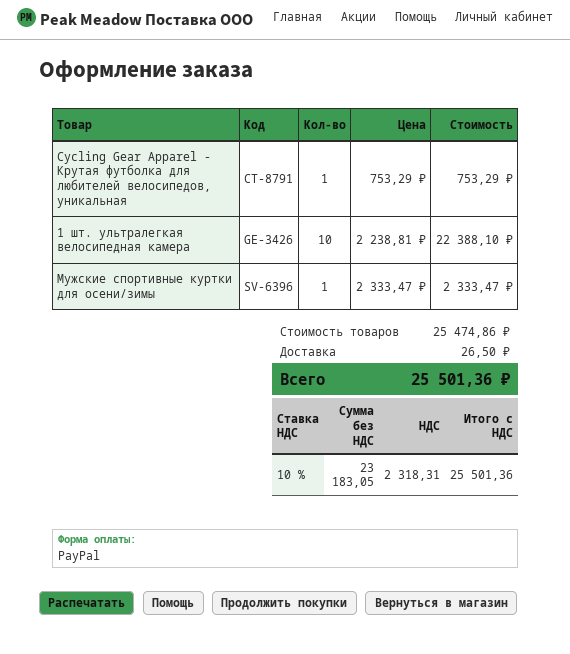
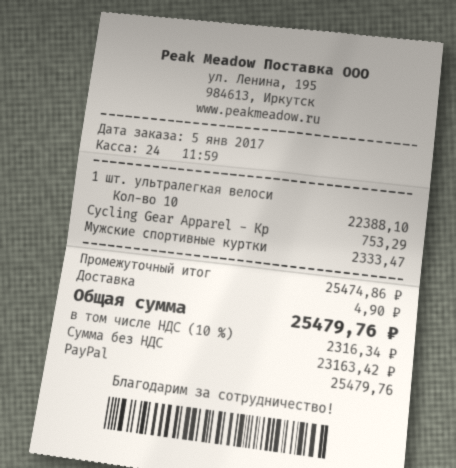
shipping: 26.50 -> 4.90
net: 23183.05 -> 23163.42
tax: 10% = 2318.31 -> 10% = 2316.34
total: 25501.36 -> 25479.76

